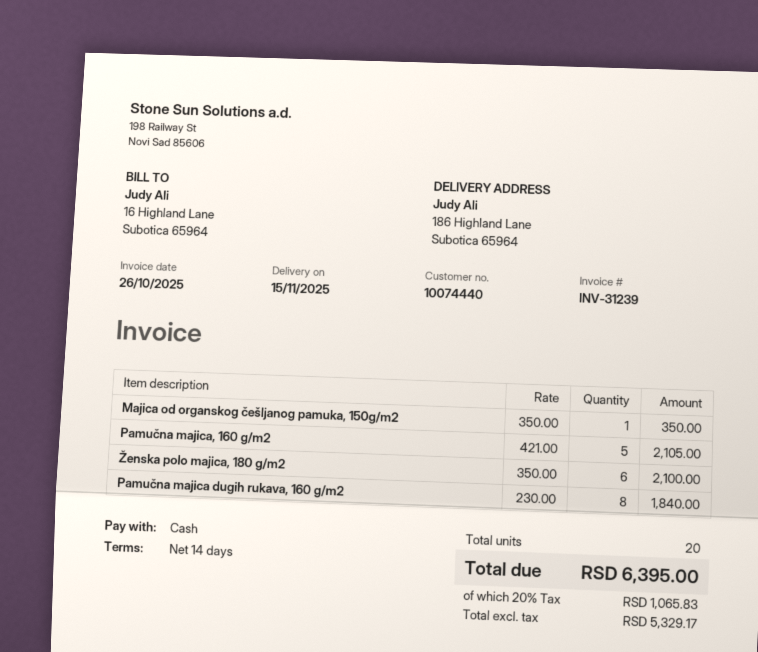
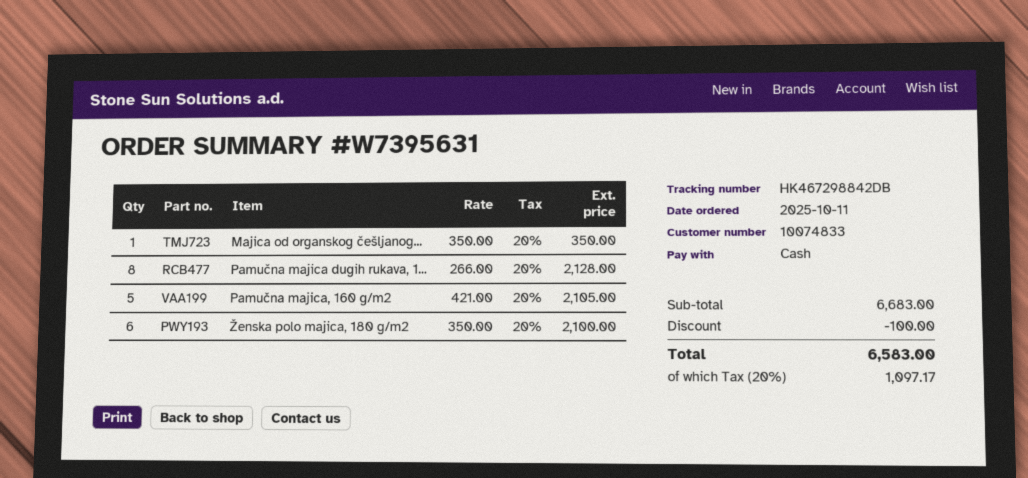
customer number: 10074440 -> 10074833
Pamučna majica dugih rukava, 160 g/m2: 8 x 230.00 = 1840.00 -> 8 x 266.00 = 2128.00
discount: none -> 100.00
tax: 20% = 1065.83 -> 20% = 1097.17
total: 6395.00 -> 6583.00

